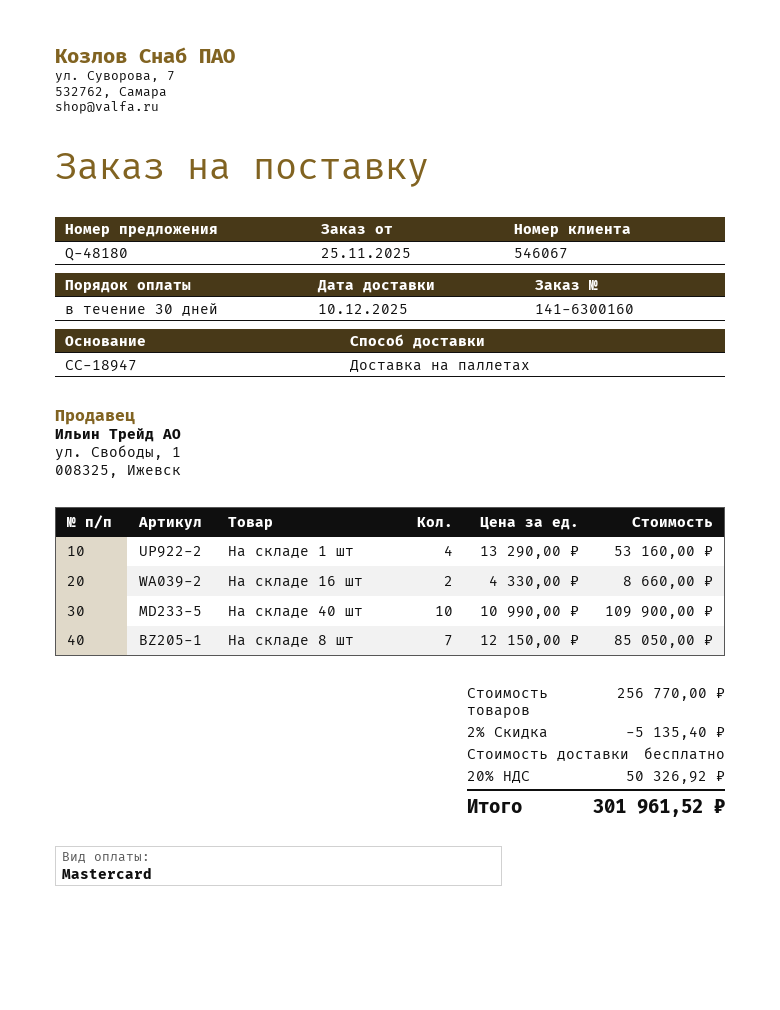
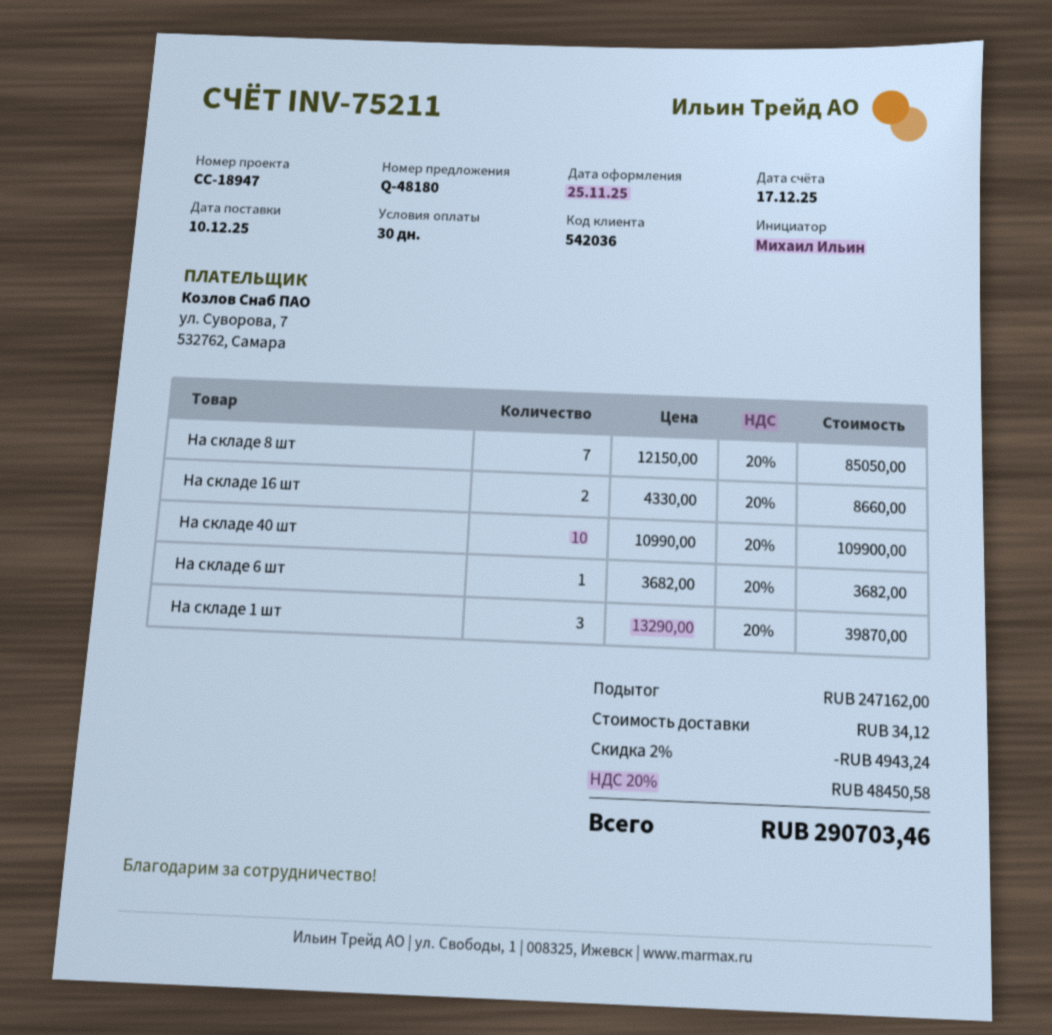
customer number: 546067 -> 542036
На складе 1 шт: 4 x 13290.00 = 53160.00 -> 3 x 13290.00 = 39870.00
На складе 6 шт: none -> 1 x 3682.00 = 3682.00
subtotal: 256770.00 -> 247162.00
discount: 2% = 5135.40 -> 2% = 4943.24
shipping: 0.00 -> 34.12
tax: 20% = 50326.92 -> 20% = 48450.58
total: 301961.52 -> 290703.46

